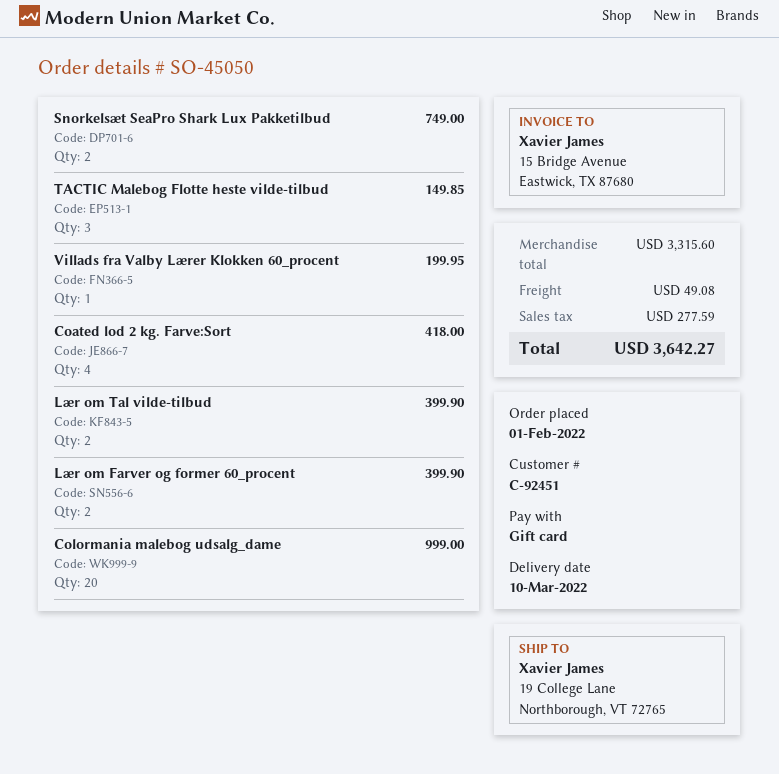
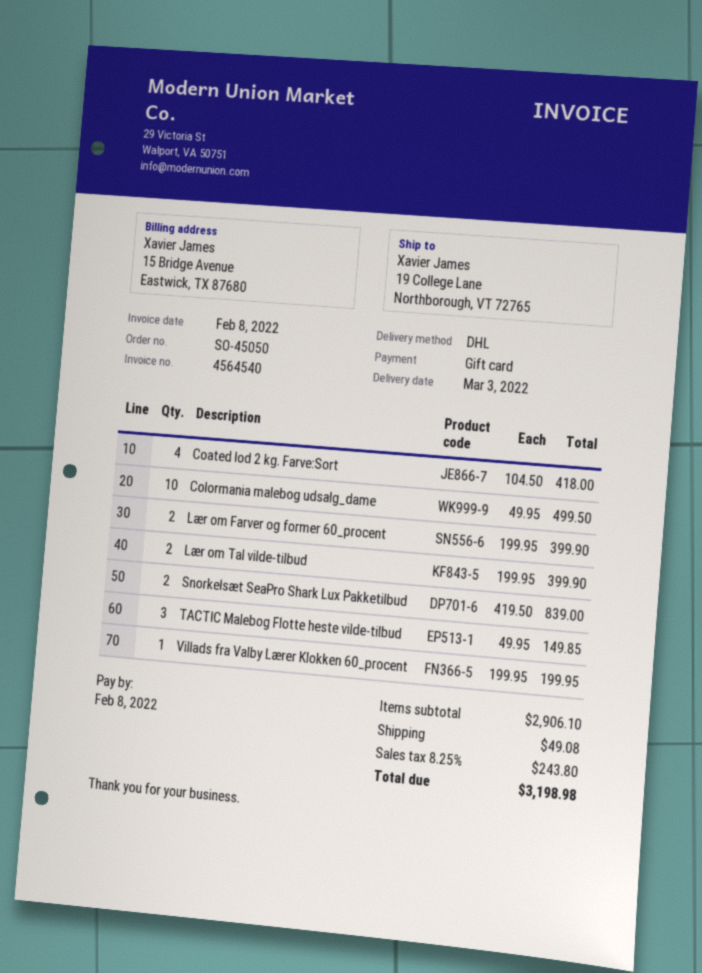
delivery date: 2022-03-10 -> 2022-03-03
Snorkelsæt SeaPro Shark Lux Pakketilbud: 2 for 749.00 -> 2 for 839.00
Colormania malebog udsalg_dame: 20 for 999.00 -> 10 for 499.50
subtotal: 3315.60 -> 2906.10
tax: 277.59 -> 243.80
total: 3642.27 -> 3198.98

